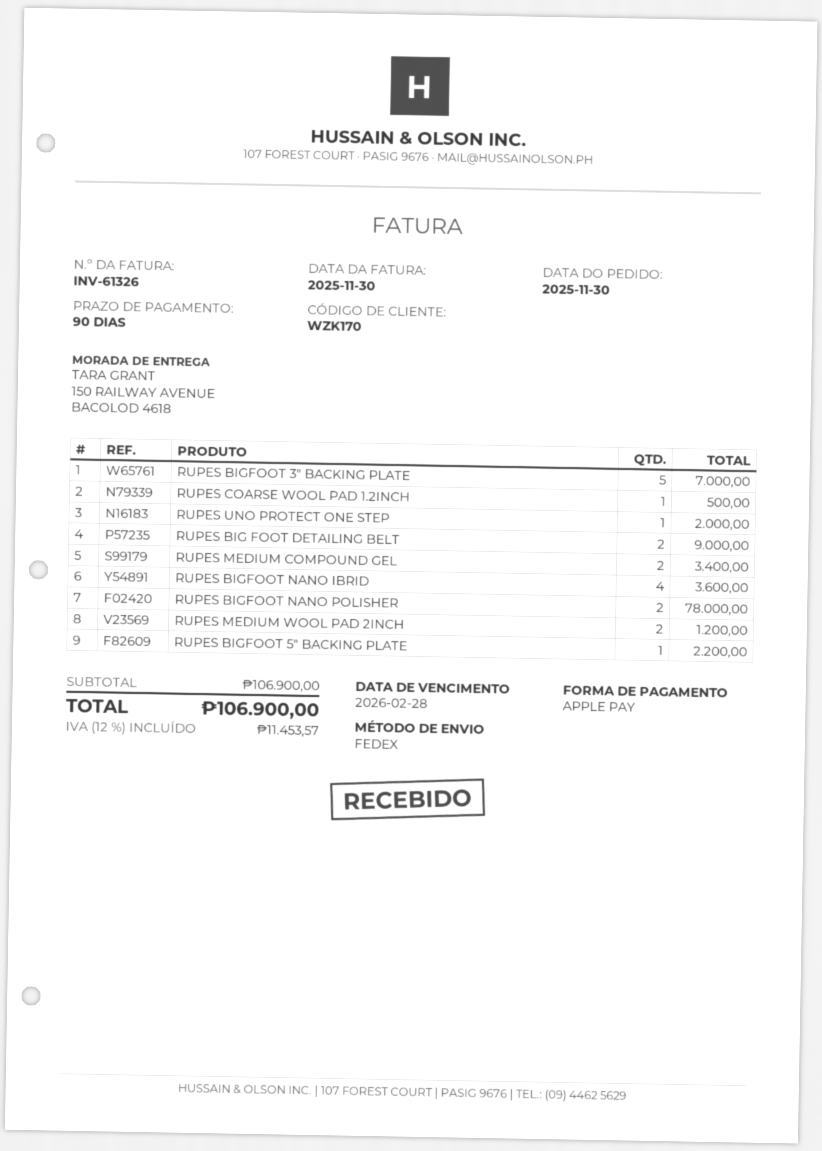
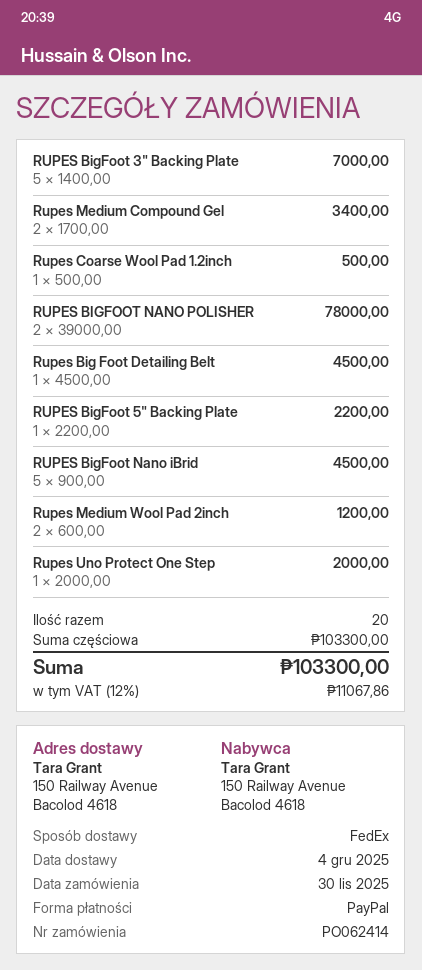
payment method: Apple Pay -> PayPal
RUPES BIG FOOT DETAILING BELT: 2 for 9000.00 -> 1 for 4500.00
RUPES BIGFOOT NANO IBRID: 4 for 3600.00 -> 5 for 4500.00
subtotal: 106900.00 -> 103300.00
tax: 12% = 11453.57 -> 12% = 11067.86
total: 106900.00 -> 103300.00

